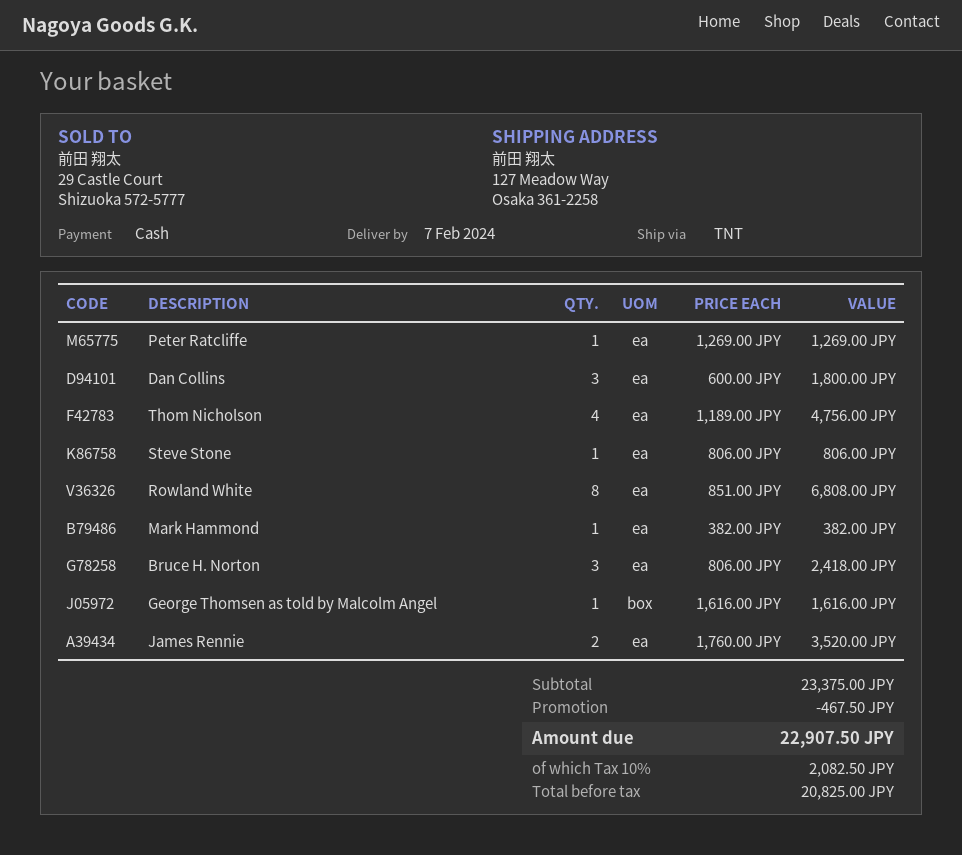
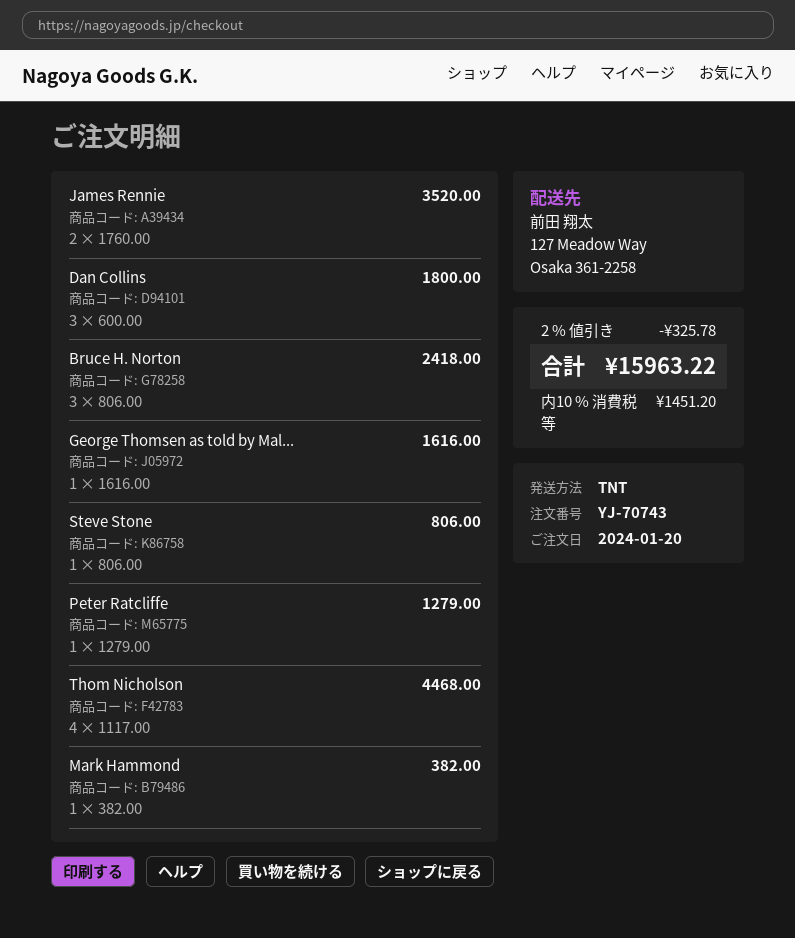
Peter Ratcliffe: 1 x 1269.00 = 1269.00 -> 1 x 1279.00 = 1279.00
Thom Nicholson: 4 x 1189.00 = 4756.00 -> 4 x 1117.00 = 4468.00
Rowland White: 8 x 851.00 = 6808.00 -> none
discount: 467.50 -> 325.78
tax: 10% = 2082.50 -> 10% = 1451.20
total: 22907.50 -> 15963.22

